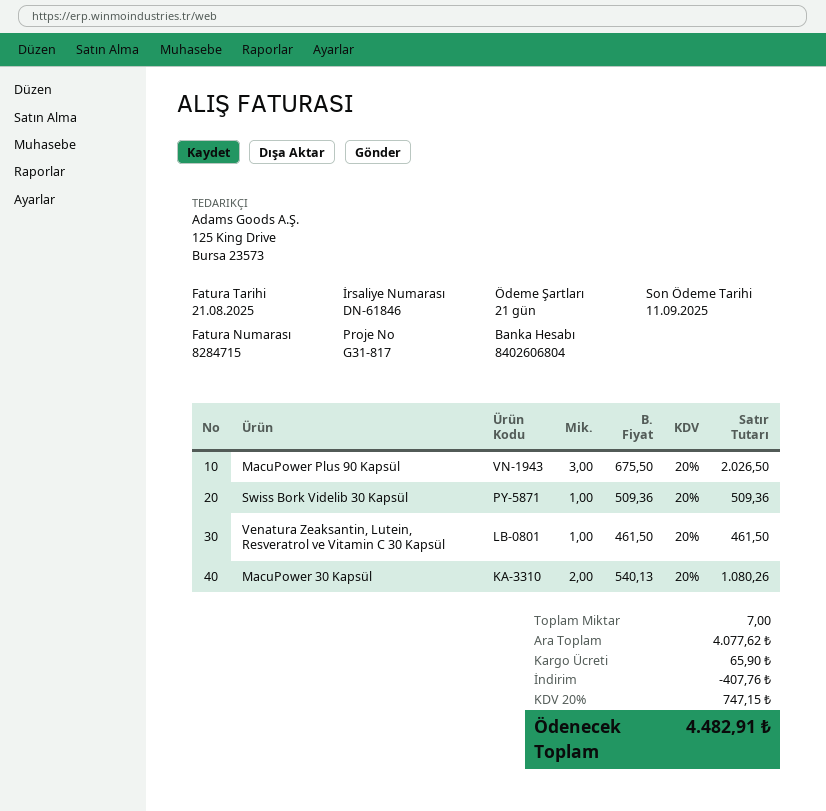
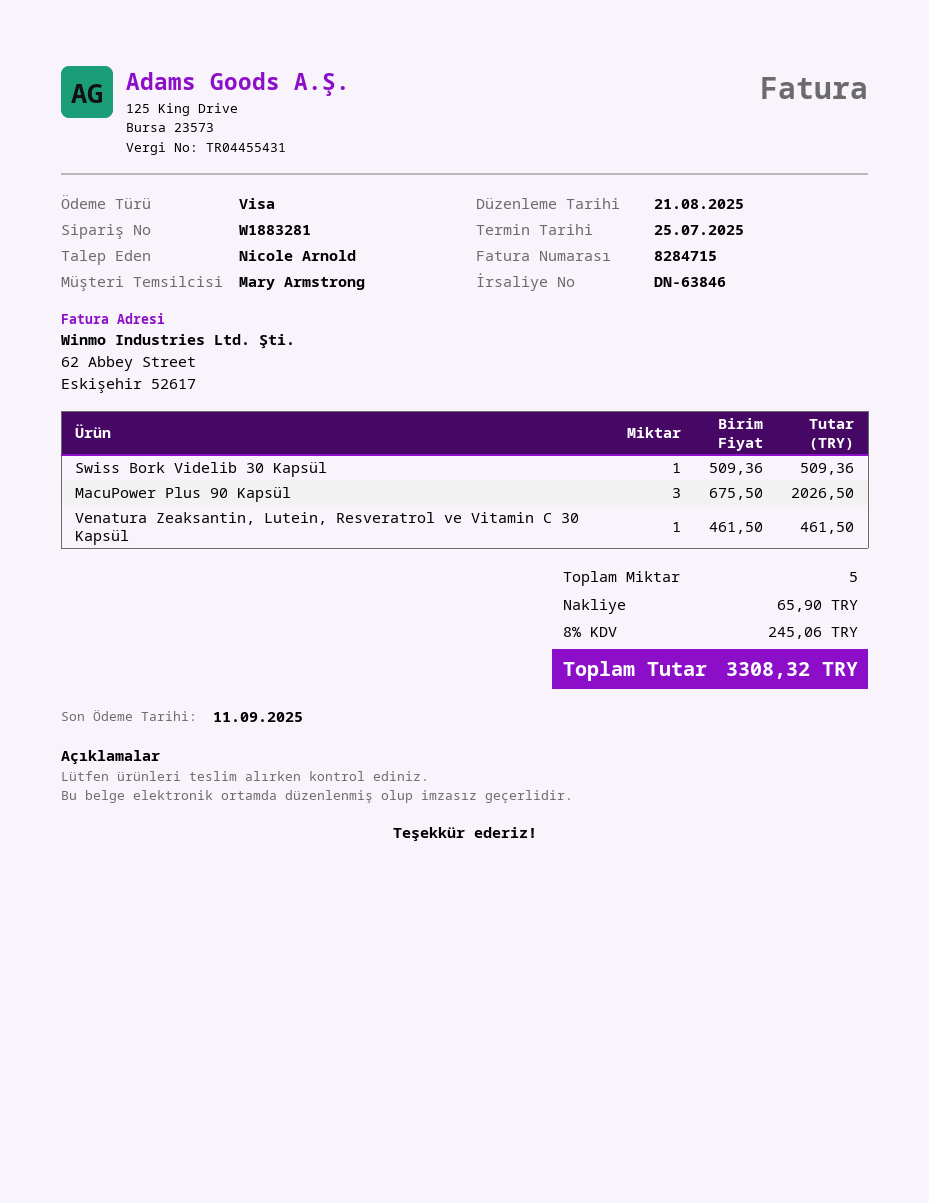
delivery note number: DN-61846 -> DN-63846
MacuPower 30 Kapsül: 2 x 540.13 = 1080.26 -> none
total quantity: 7 -> 5
discount: 407.76 -> none
tax: 20% = 747.15 -> 8% = 245.06
total: 4482.91 -> 3308.32

